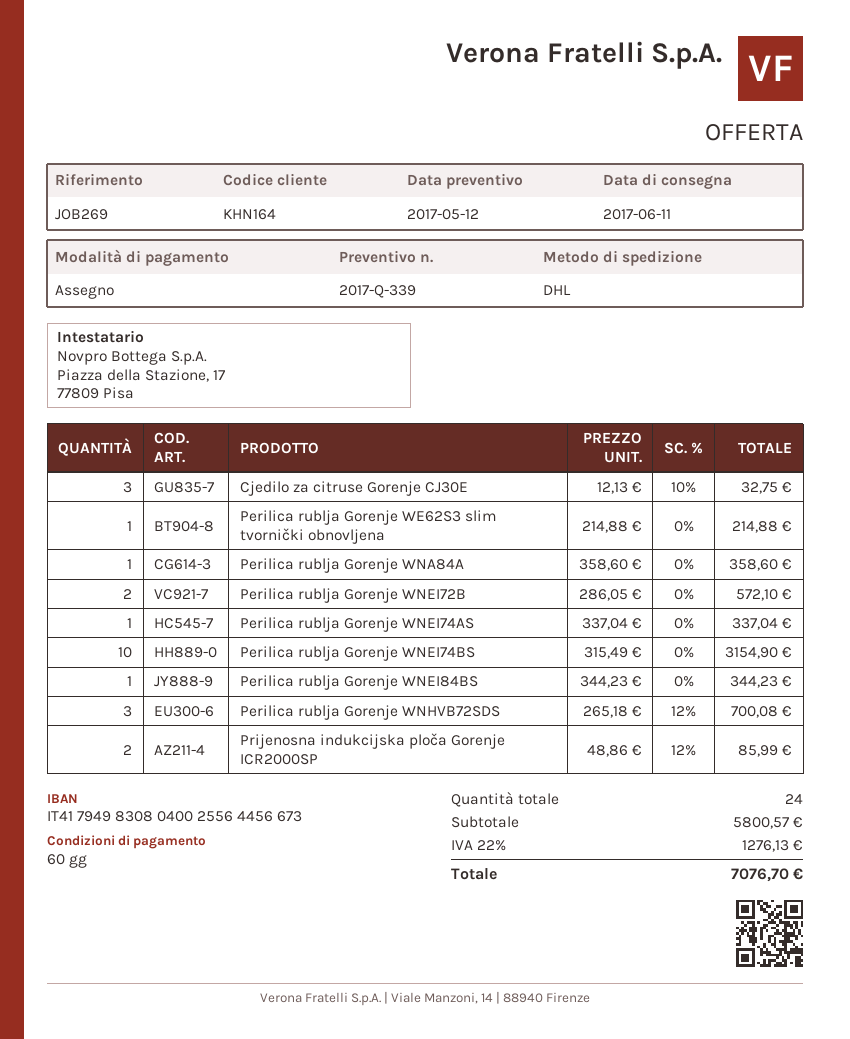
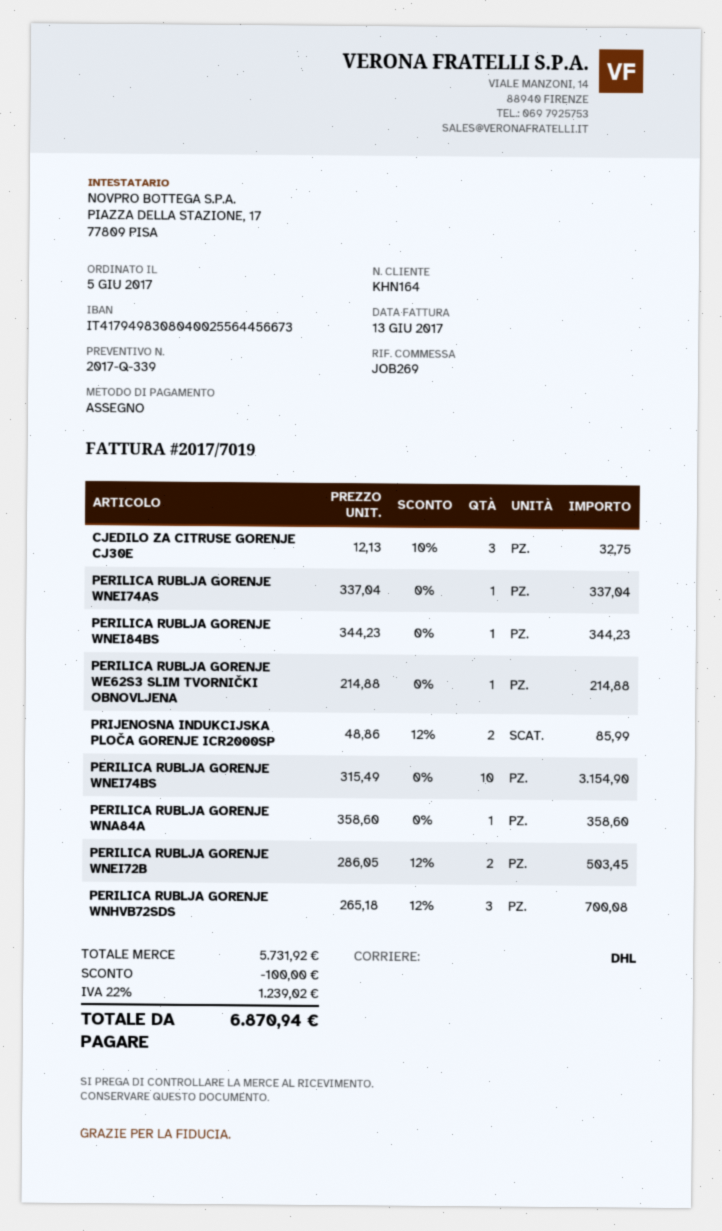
Perilica rublja Gorenje WNEI72B: 2 x 286.05 = 572.10 -> 2 x 286.05 - 12% = 503.45
subtotal: 5800.57 -> 5731.92
discount: none -> 100.00
tax: 22% = 1276.13 -> 22% = 1239.02
total: 7076.70 -> 6870.94

